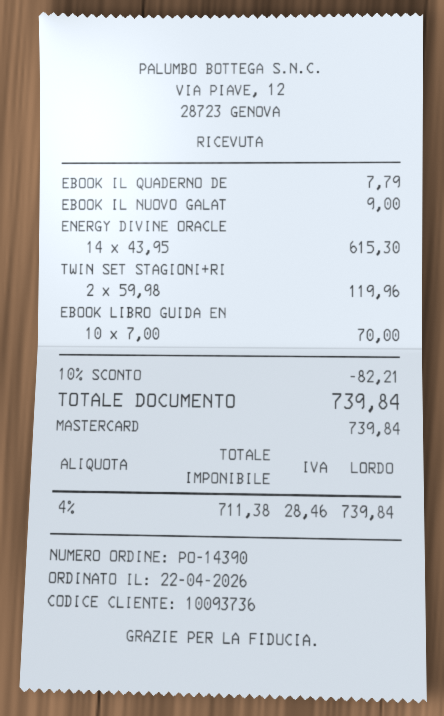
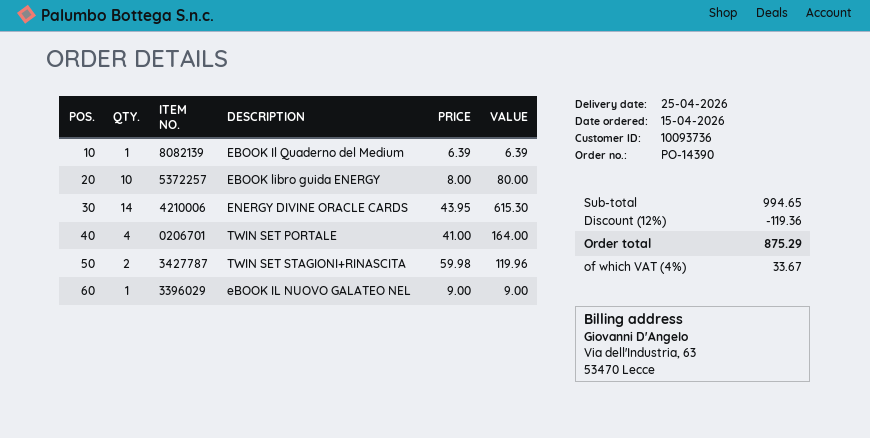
order date: 2026-04-22 -> 2026-04-15
EBOOK IL QUADERNO DE: 1 x 7.79 = 7.79 -> 1 x 6.39 = 6.39
EBOOK LIBRO GUIDA EN: 10 x 7.00 = 70.00 -> 10 x 8.00 = 80.00
TWIN SET PORTALE: none -> 4 x 41.00 = 164.00
discount: 10% = 82.21 -> 12% = 119.36
tax: 4% = 28.46 -> 4% = 33.67
total: 739.84 -> 875.29

